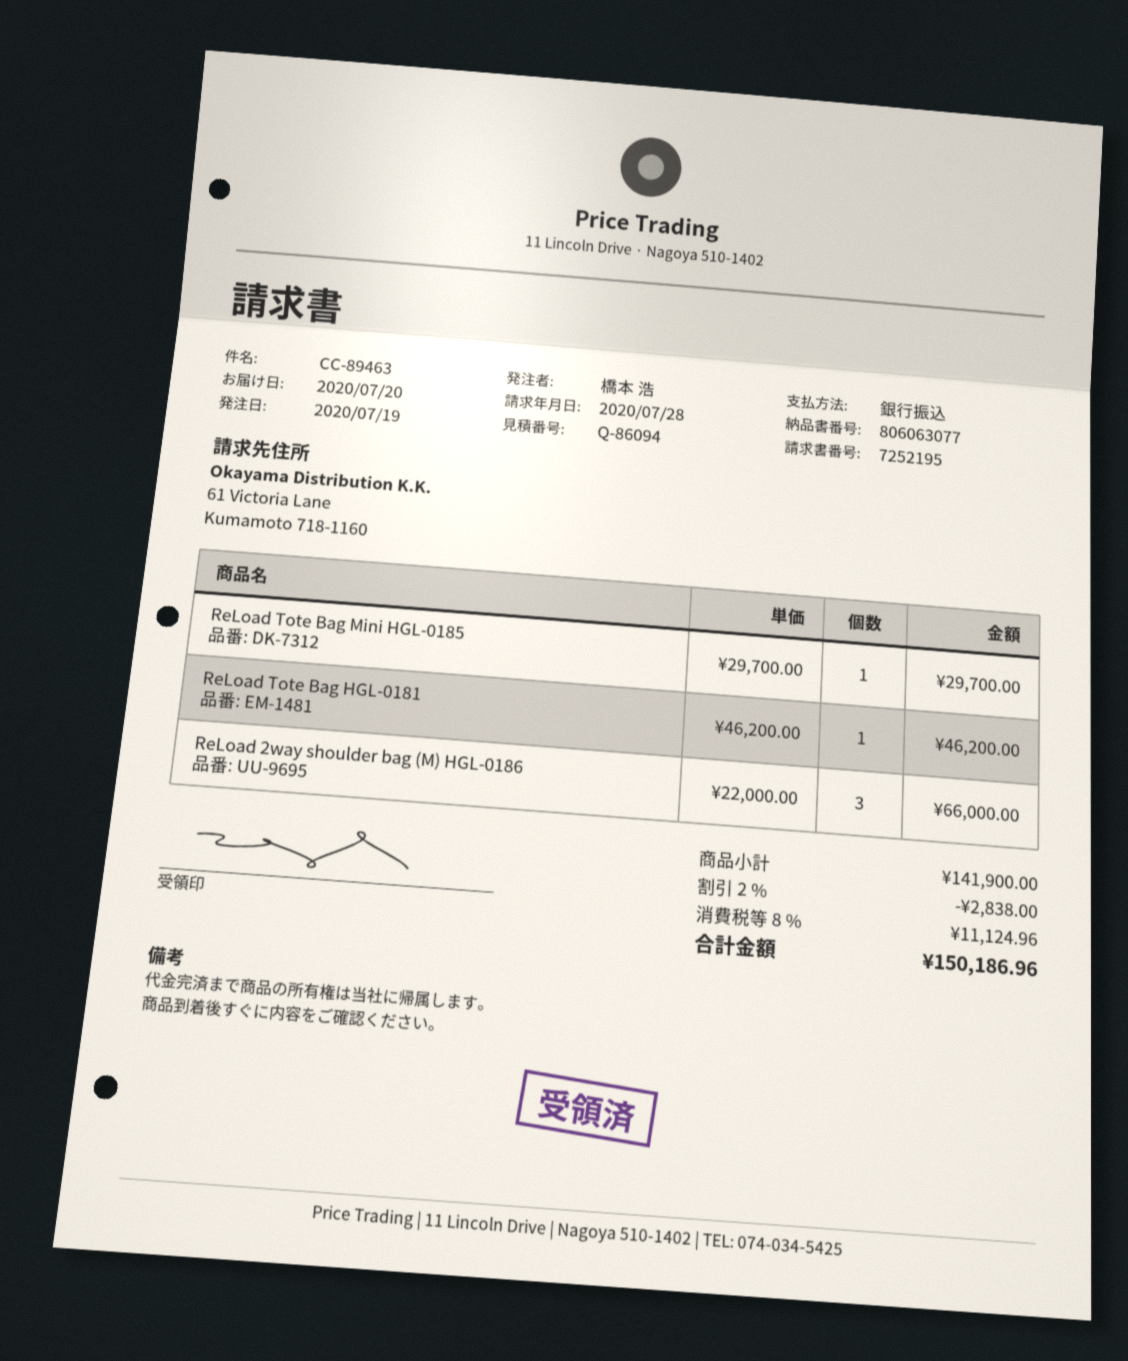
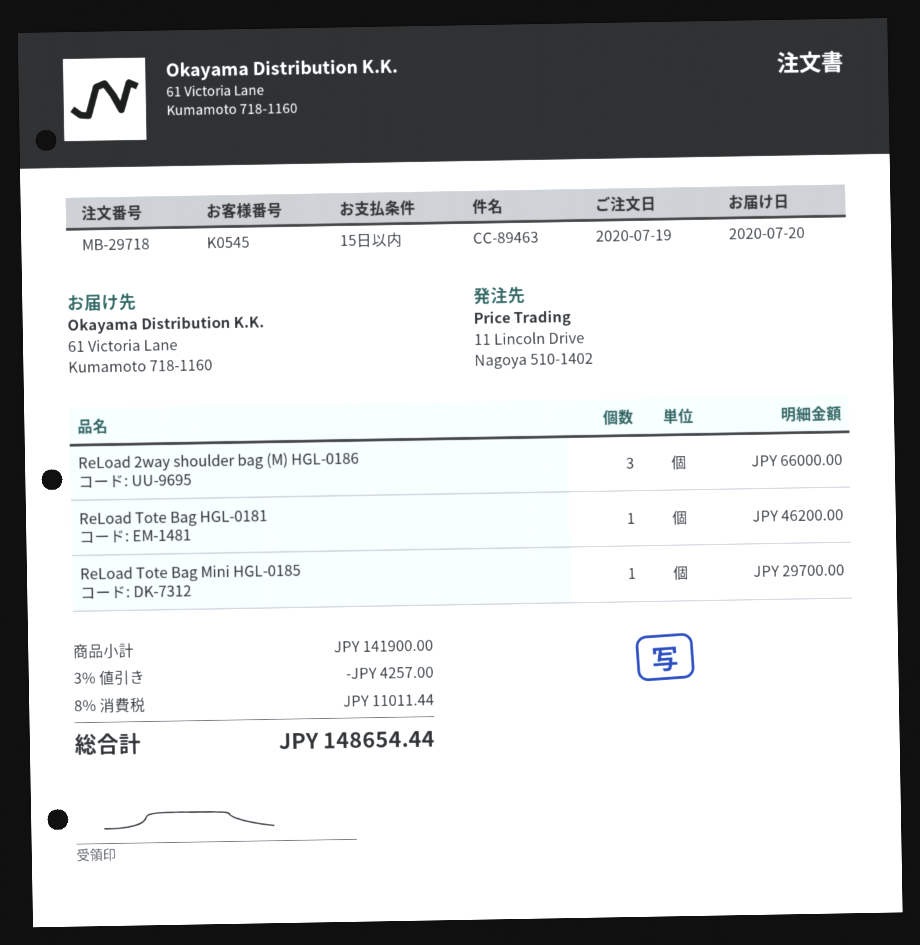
discount: 2% = 2838.00 -> 3% = 4257.00
tax: 8% = 11124.96 -> 8% = 11011.44
total: 150186.96 -> 148654.44

